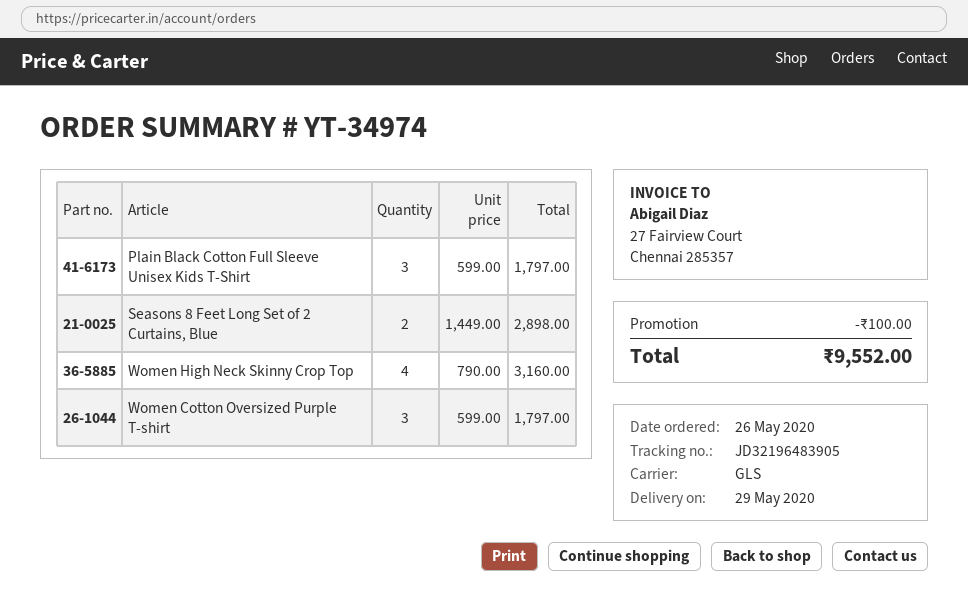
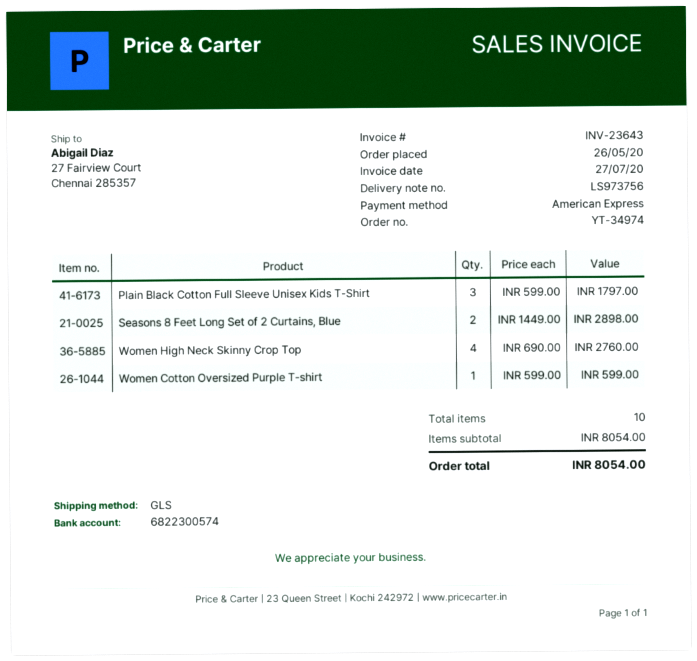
Women High Neck Skinny Crop Top: 4 x 790.00 = 3160.00 -> 4 x 690.00 = 2760.00
Women Cotton Oversized Purple T-shirt: 3 x 599.00 = 1797.00 -> 1 x 599.00 = 599.00
discount: 100.00 -> none
total: 9552.00 -> 8054.00

